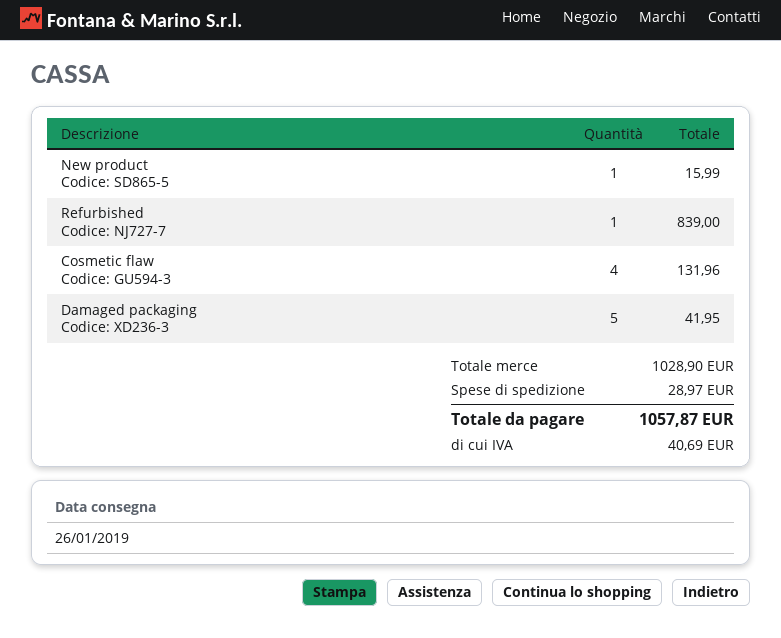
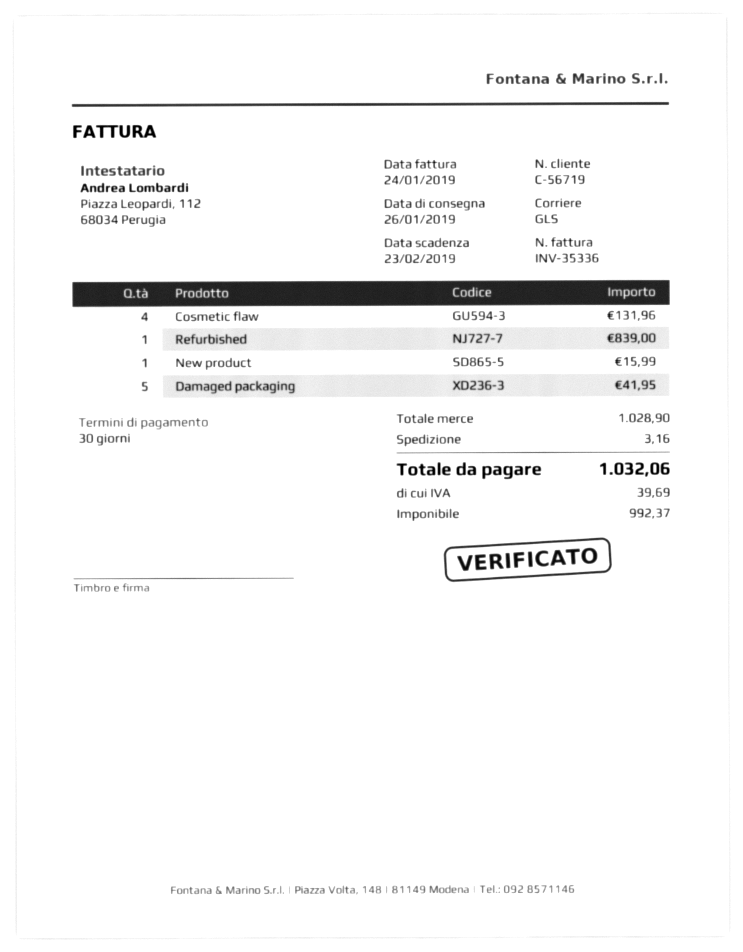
shipping: 28.97 -> 3.16
tax: 40.69 -> 39.69
total: 1057.87 -> 1032.06

